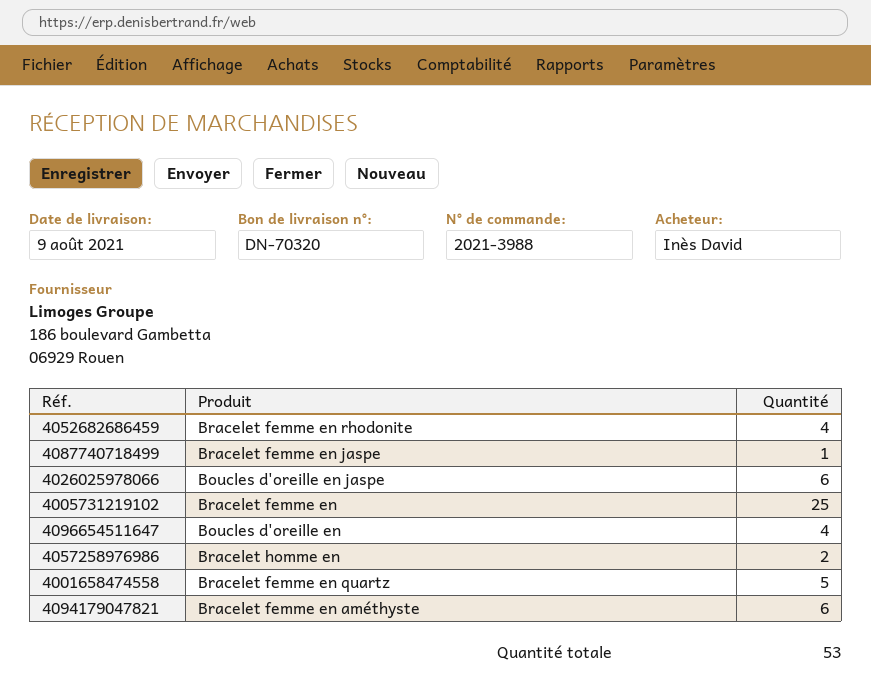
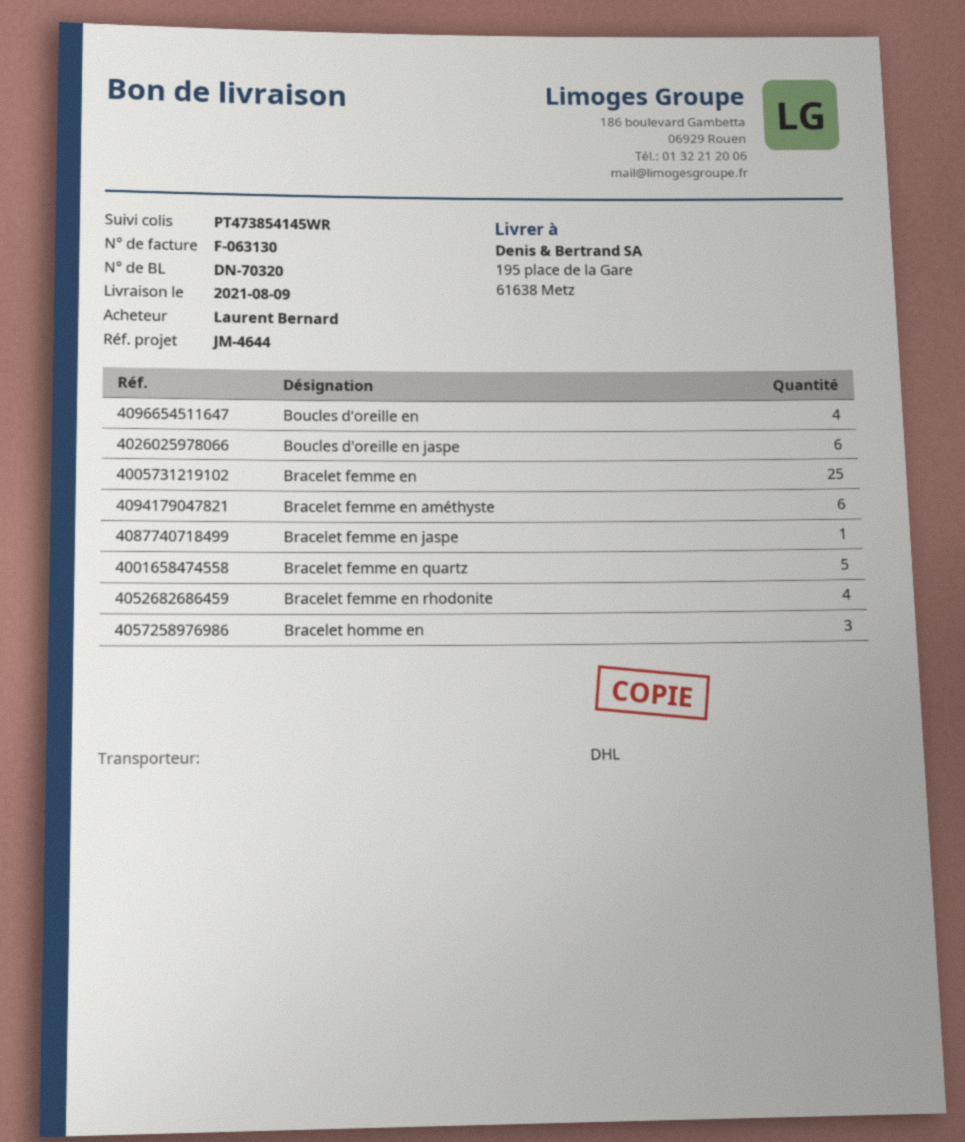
ordered by: Inès David -> Laurent Bernard
Bracelet homme en: 2 -> 3

